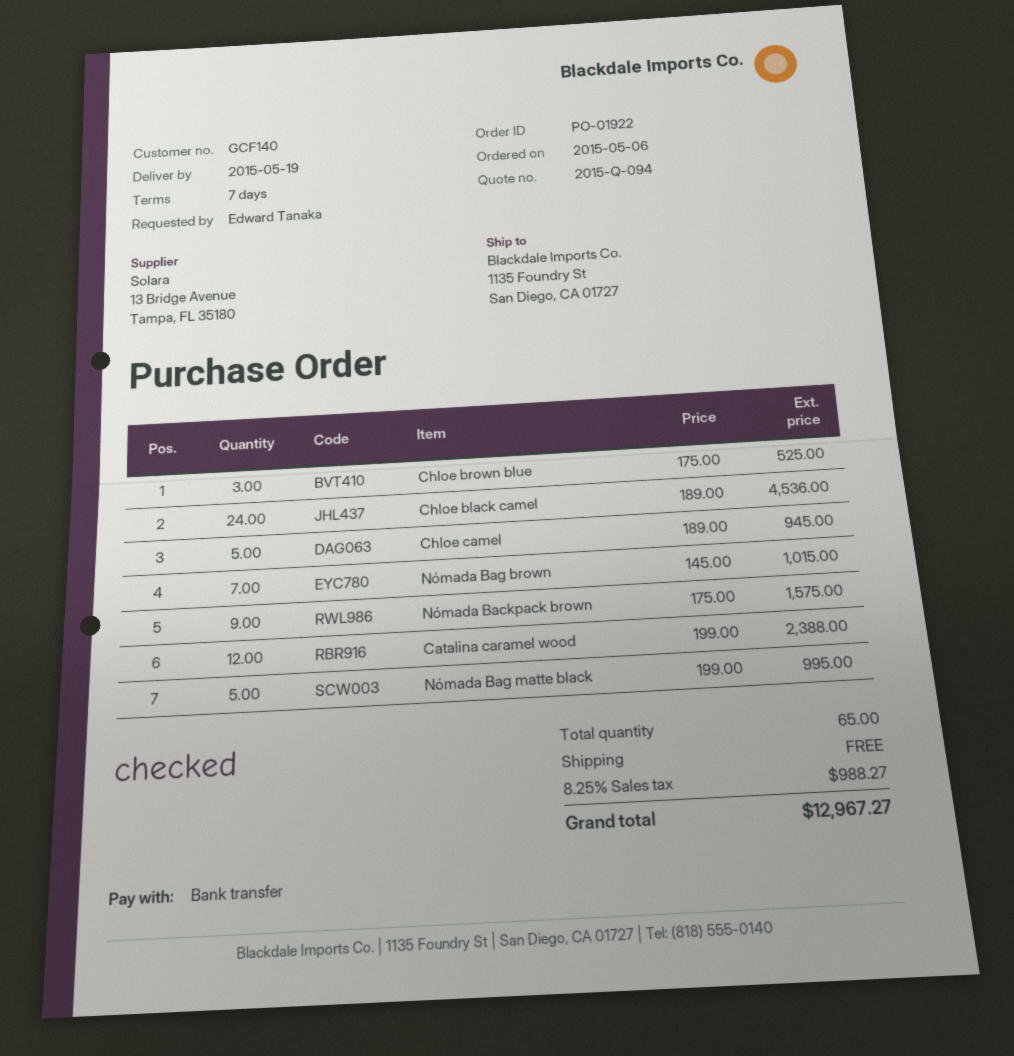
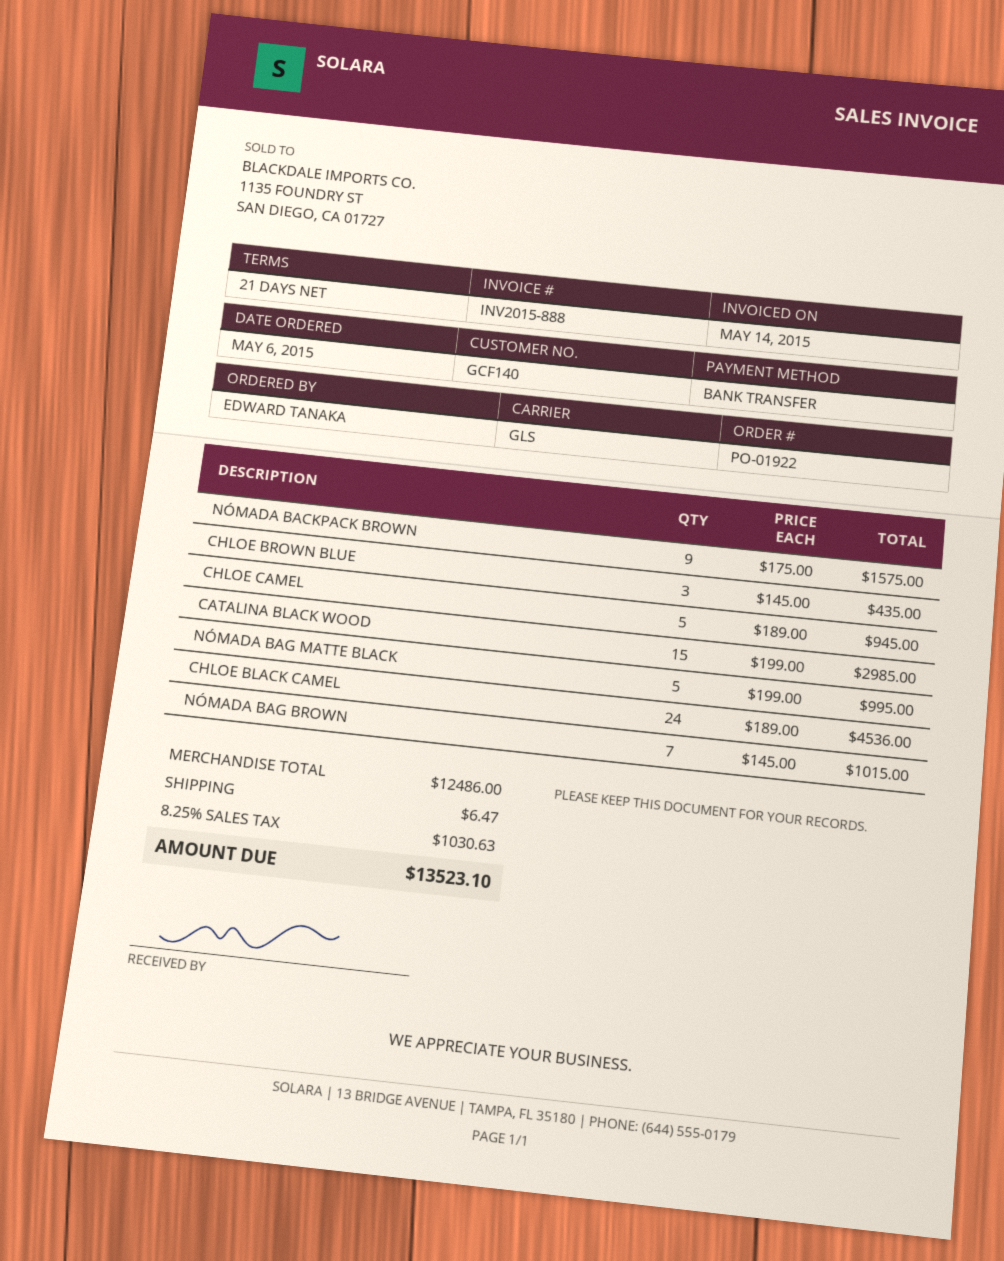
payment terms: 7 days -> 21 days
Chloe brown blue: 3 x 175.00 = 525.00 -> 3 x 145.00 = 435.00
Catalina caramel wood: 12 x 199.00 = 2388.00 -> none
CATALINA BLACK WOOD: none -> 15 x 199.00 = 2985.00
shipping: 0.00 -> 6.47
tax: 8.25% = 988.27 -> 8.25% = 1030.63
total: 12967.27 -> 13523.10

